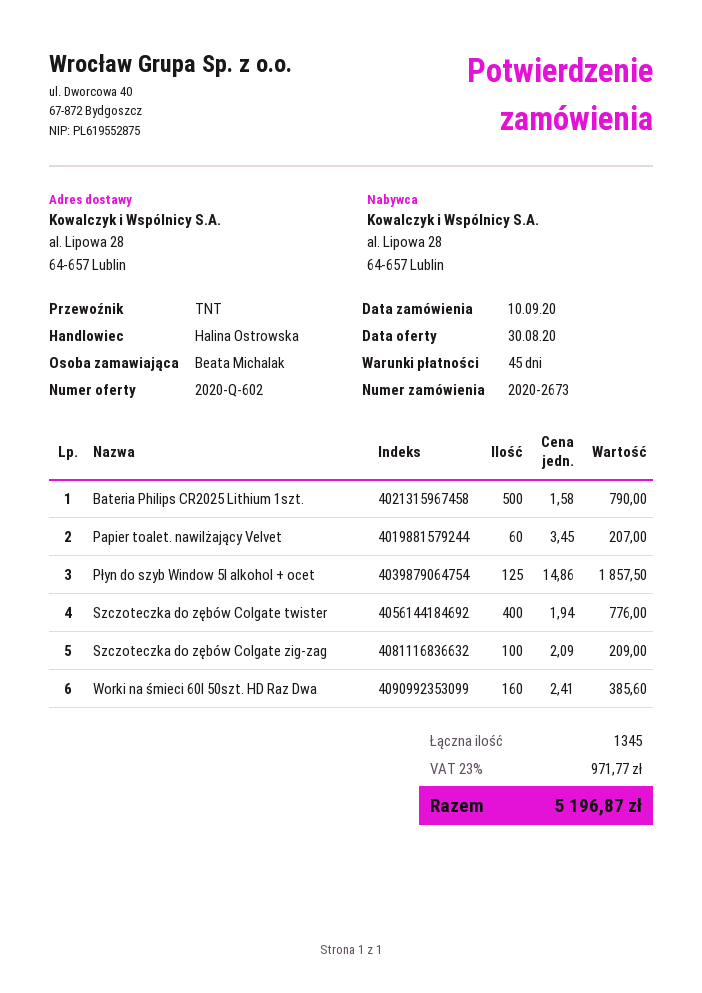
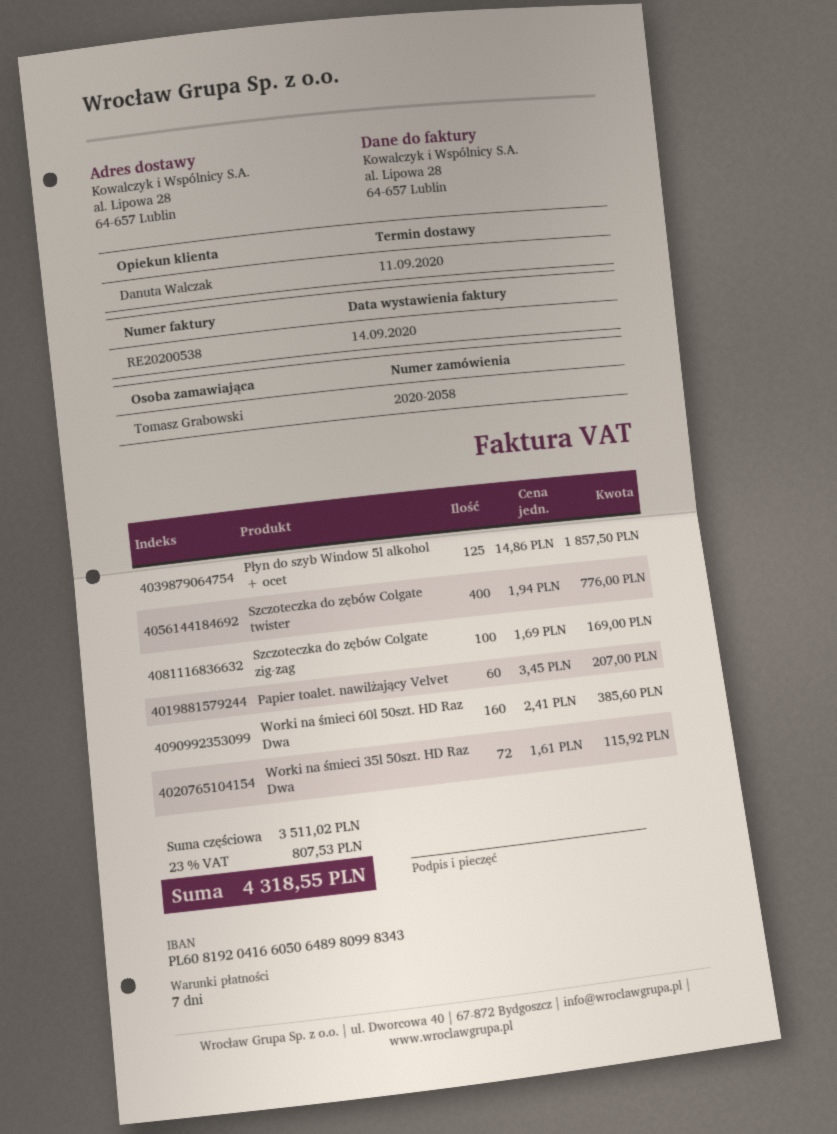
order number: 2020-2673 -> 2020-2058
payment terms: 45 days -> 7 days
ordered by: Beata Michalak -> Tomasz Grabowski
sales rep: Halina Ostrowska -> Danuta Walczak
Bateria Philips CR2025 Lithium 1szt.: 500 x 1.58 = 790.00 -> none
Szczoteczka do zębów Colgate zig-zag: 100 x 2.09 = 209.00 -> 100 x 1.69 = 169.00
Worki na śmieci 35l 50szt. HD Raz Dwa: none -> 72 x 1.61 = 115.92
tax: 23% = 971.77 -> 23% = 807.53
total: 5196.87 -> 4318.55

